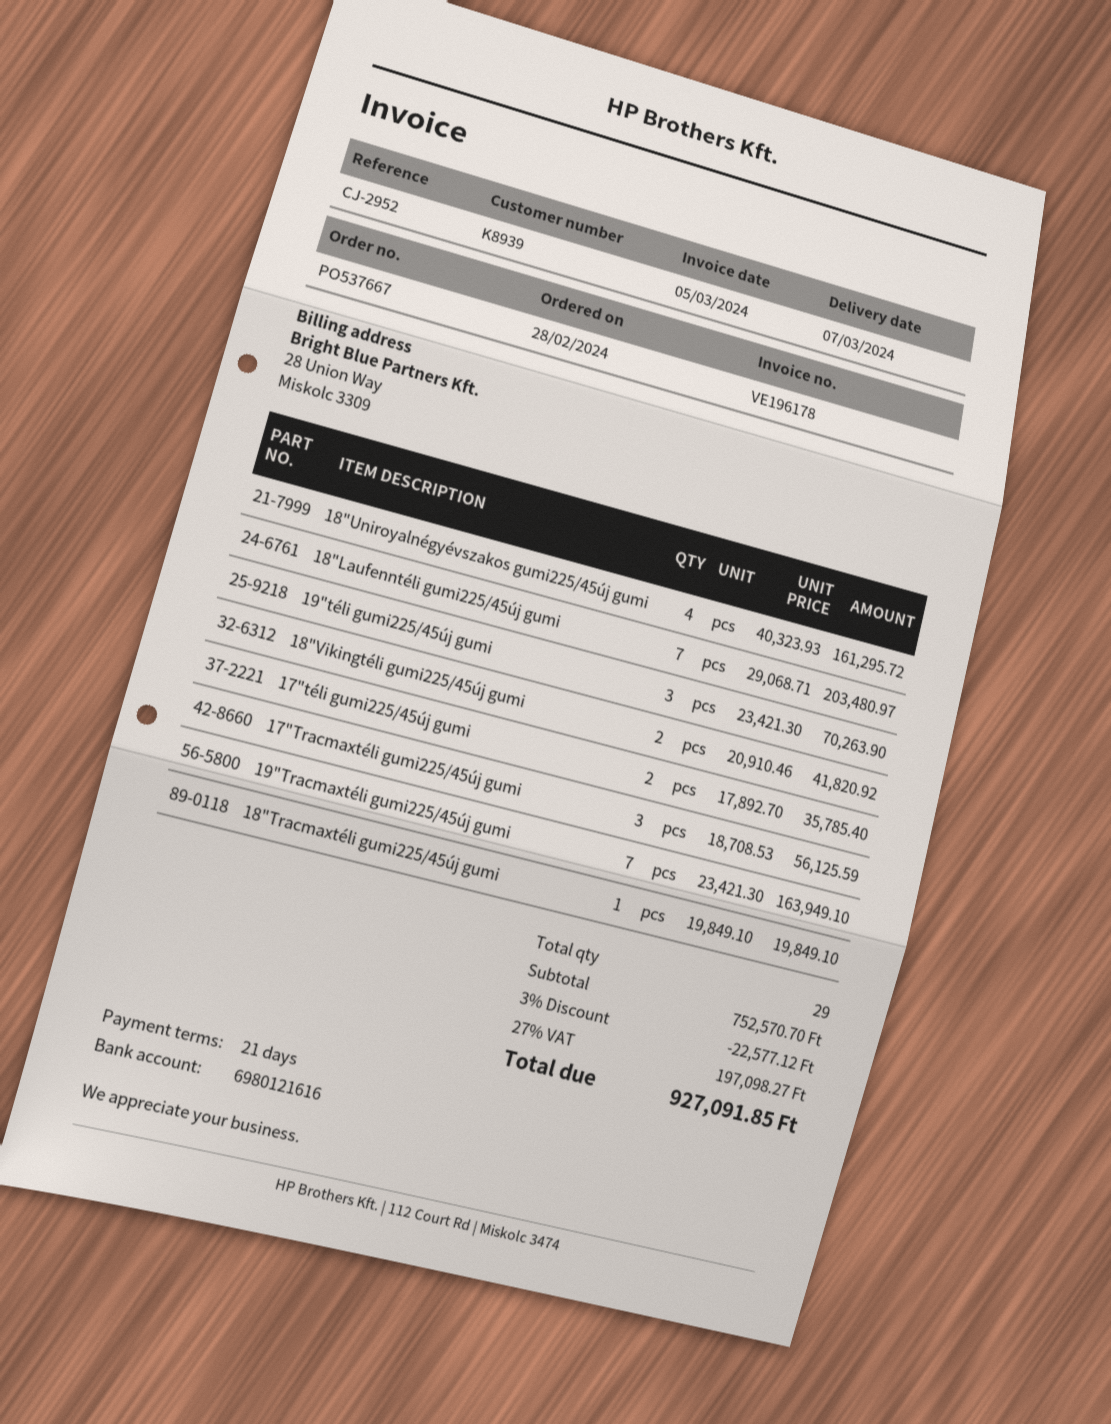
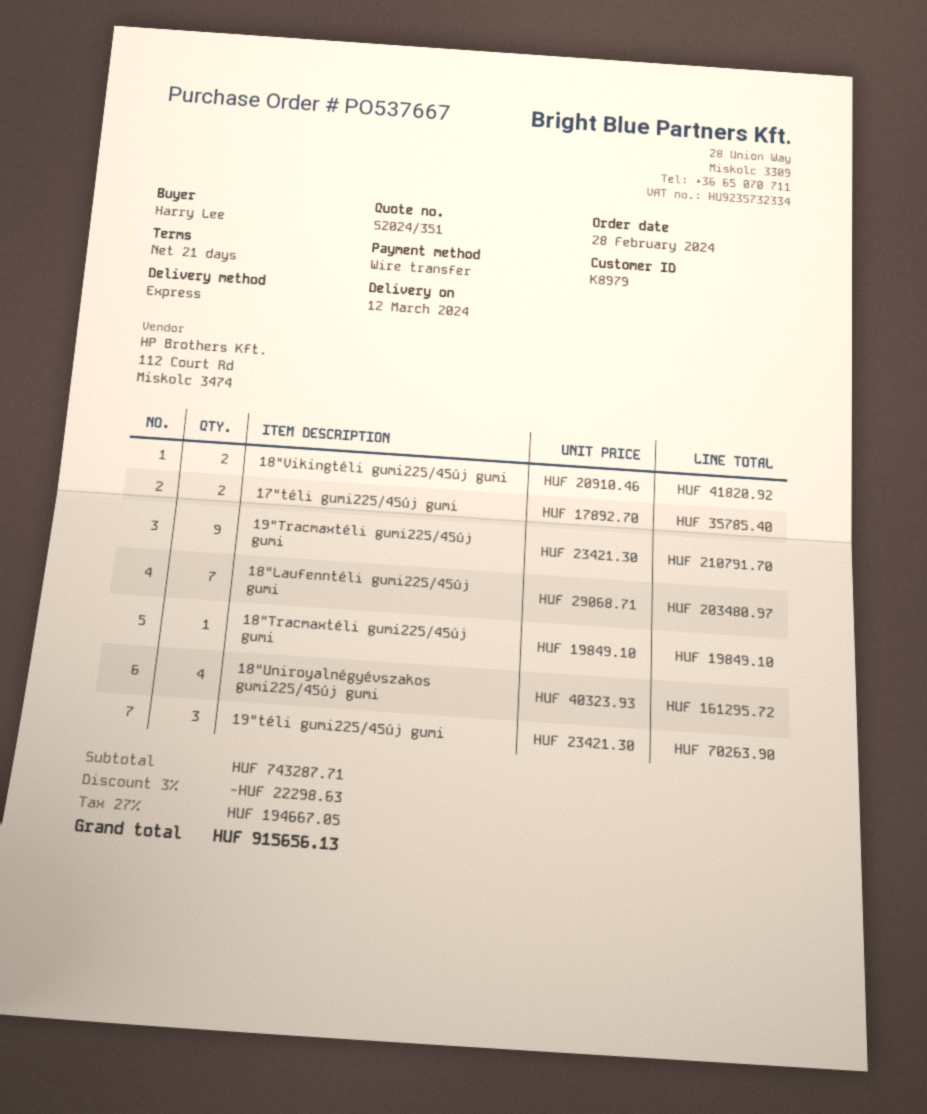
delivery date: 2024-03-07 -> 2024-03-12
customer number: K8939 -> K8979
17"Tracmaxtéli gumi225/45új gumi: 3 x 18708.53 = 56125.59 -> none
19"Tracmaxtéli gumi225/45új gumi: 7 x 23421.30 = 163949.10 -> 9 x 23421.30 = 210791.70
subtotal: 752570.70 -> 743287.71
discount: 3% = 22577.12 -> 3% = 22298.63
tax: 27% = 197098.27 -> 27% = 194667.05
total: 927091.85 -> 915656.13

